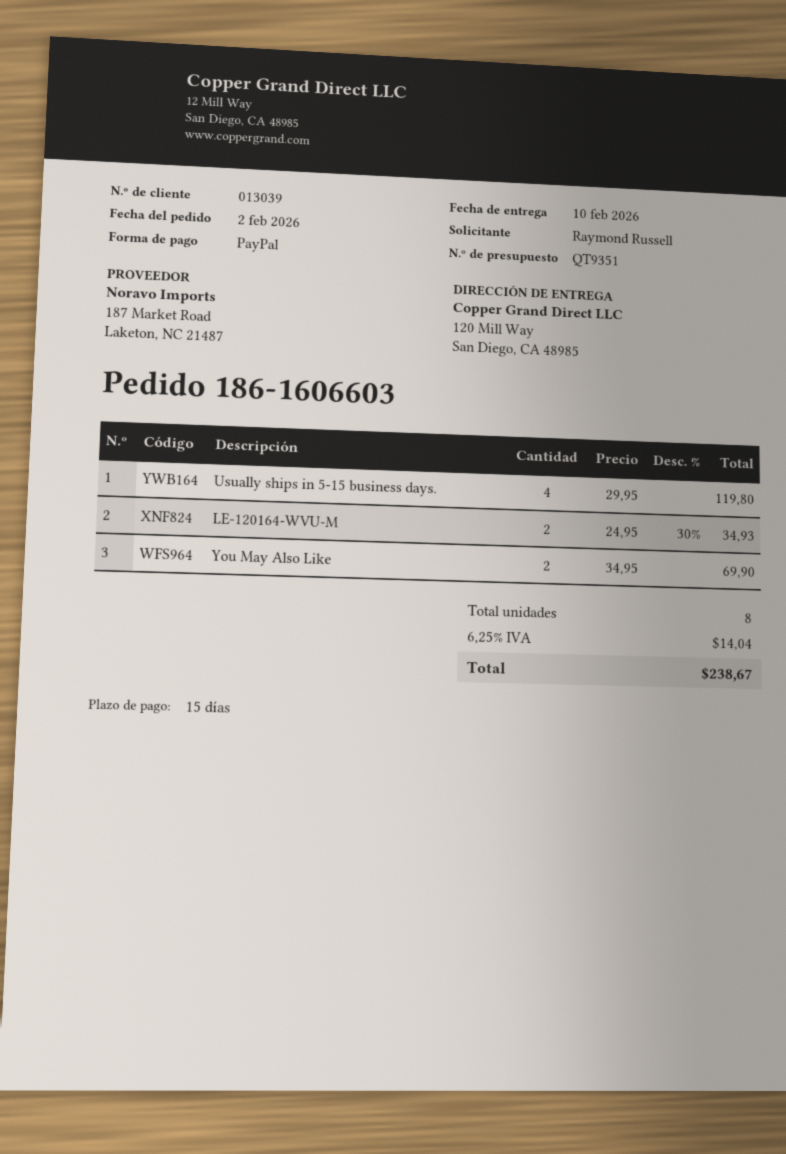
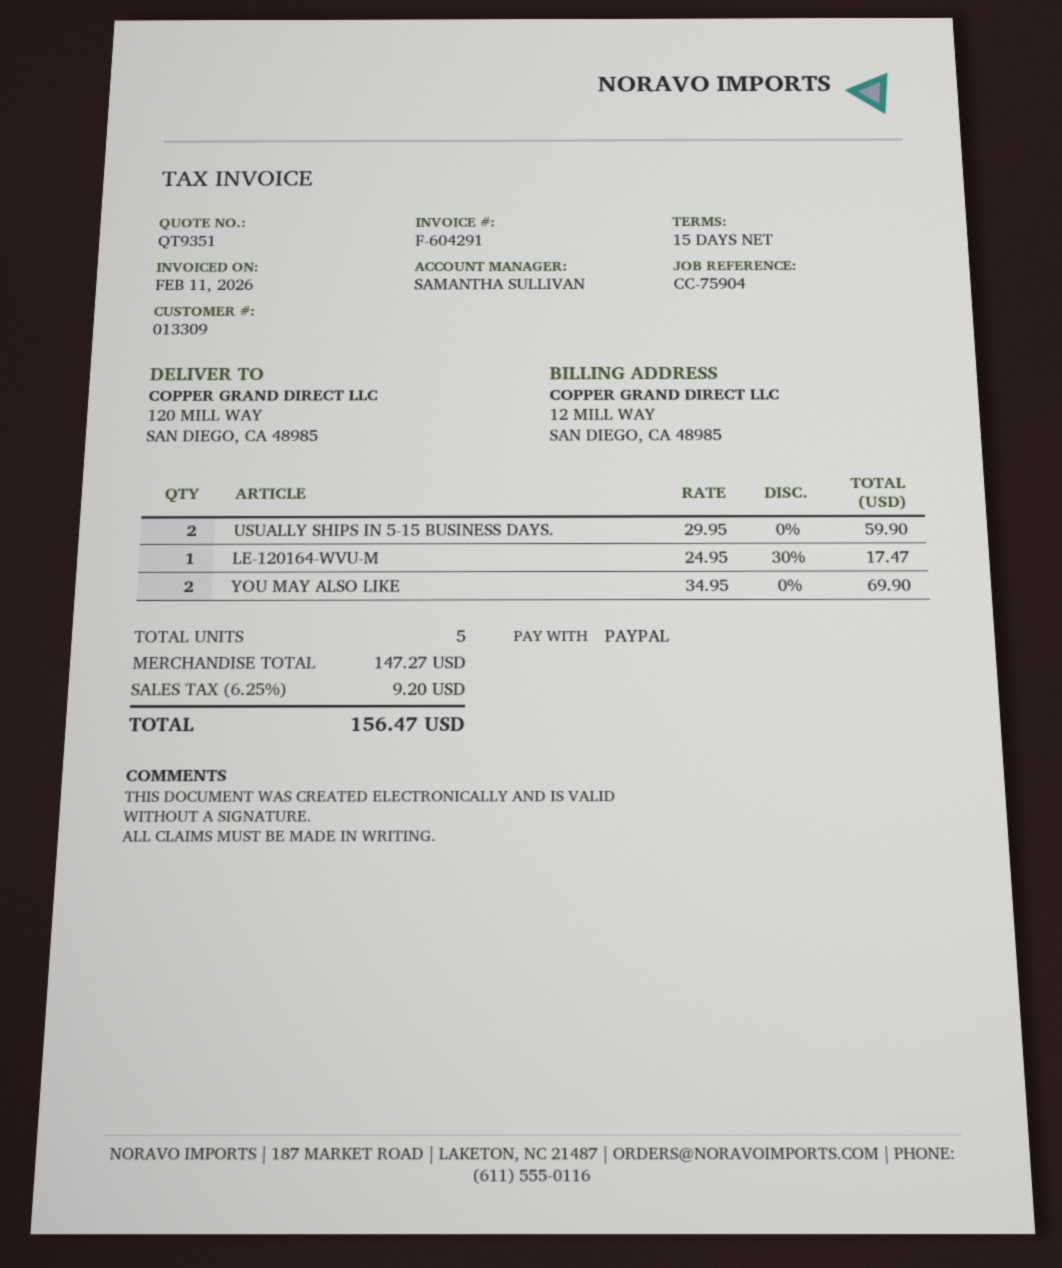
customer number: 013039 -> 013309
Usually ships in 5-15 business days.: 4 x 29.95 = 119.80 -> 2 x 29.95 = 59.90
LE-120164-WVU-M: 2 x 24.95 - 30% = 34.93 -> 1 x 24.95 - 30% = 17.47
total quantity: 8 -> 5
tax: 6.25% = 14.04 -> 6.25% = 9.20
total: 238.67 -> 156.47

